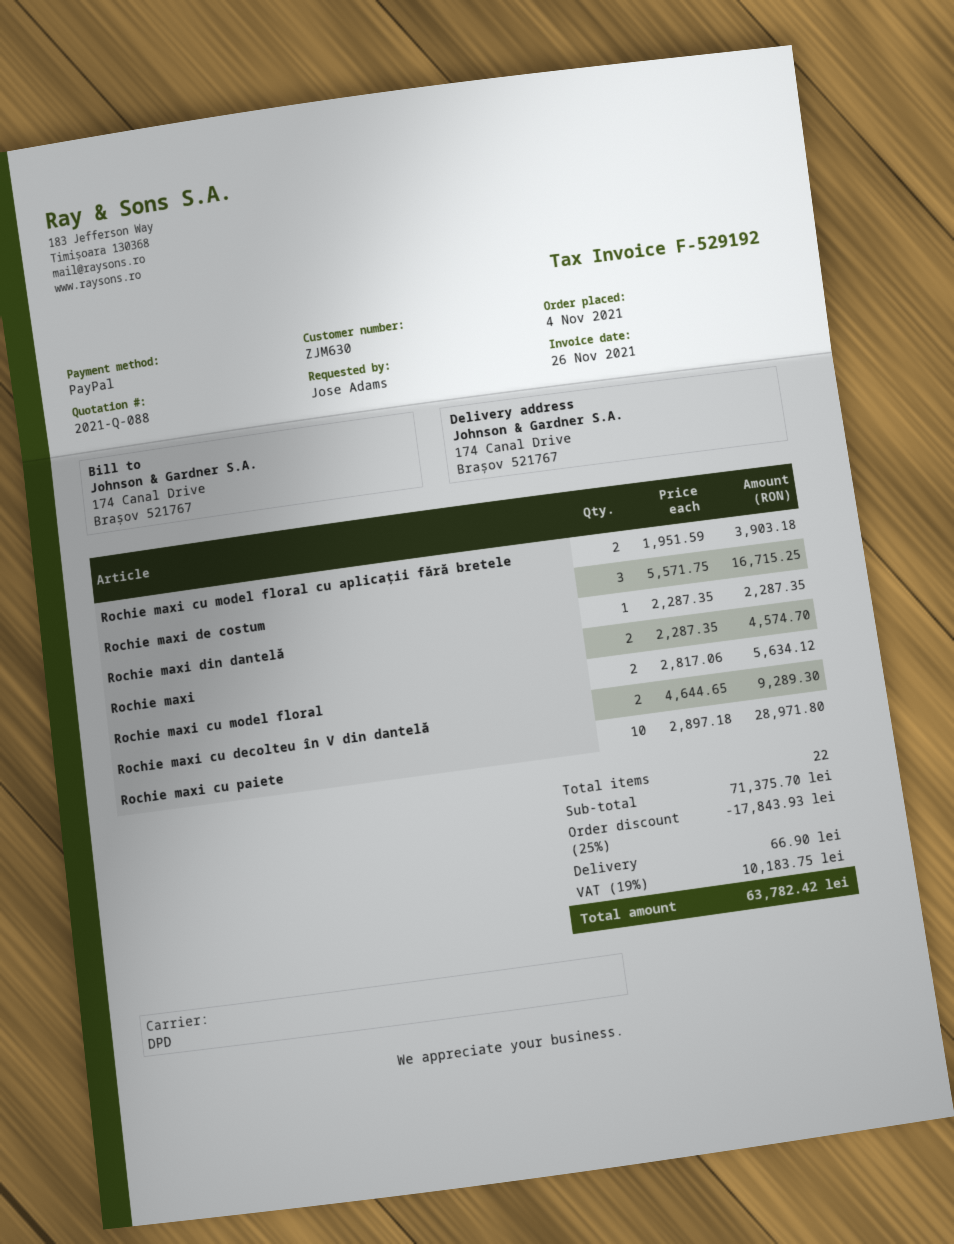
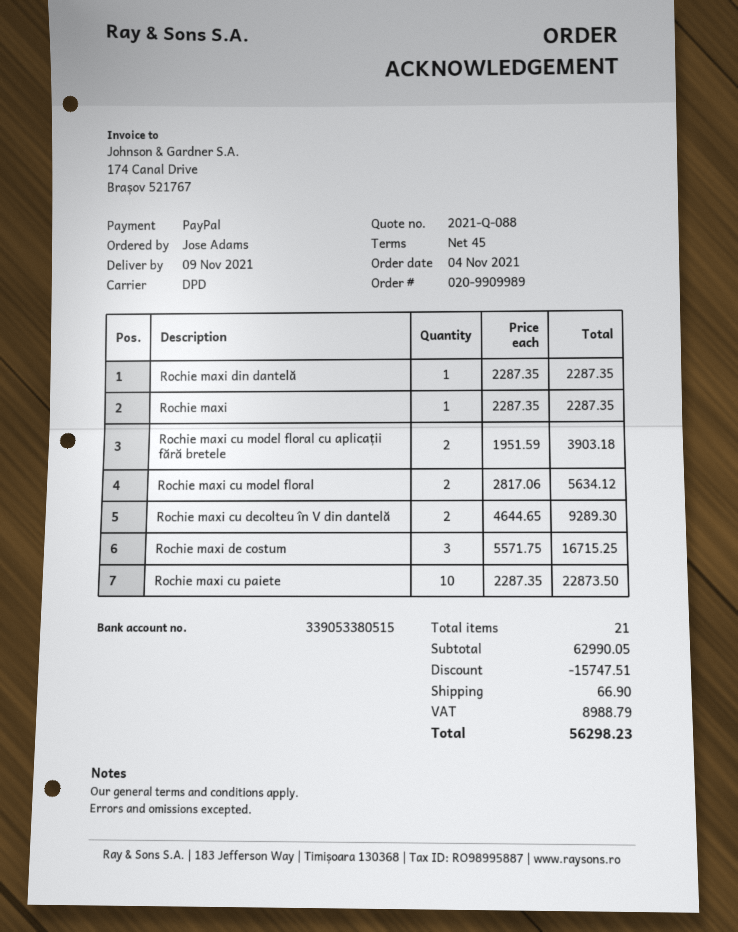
Rochie maxi: 2 x 2287.35 = 4574.70 -> 1 x 2287.35 = 2287.35
Rochie maxi cu paiete: 10 x 2897.18 = 28971.80 -> 10 x 2287.35 = 22873.50
total quantity: 22 -> 21
subtotal: 71375.70 -> 62990.05
discount: 17843.93 -> 15747.51
tax: 10183.75 -> 8988.79
total: 63782.42 -> 56298.23

